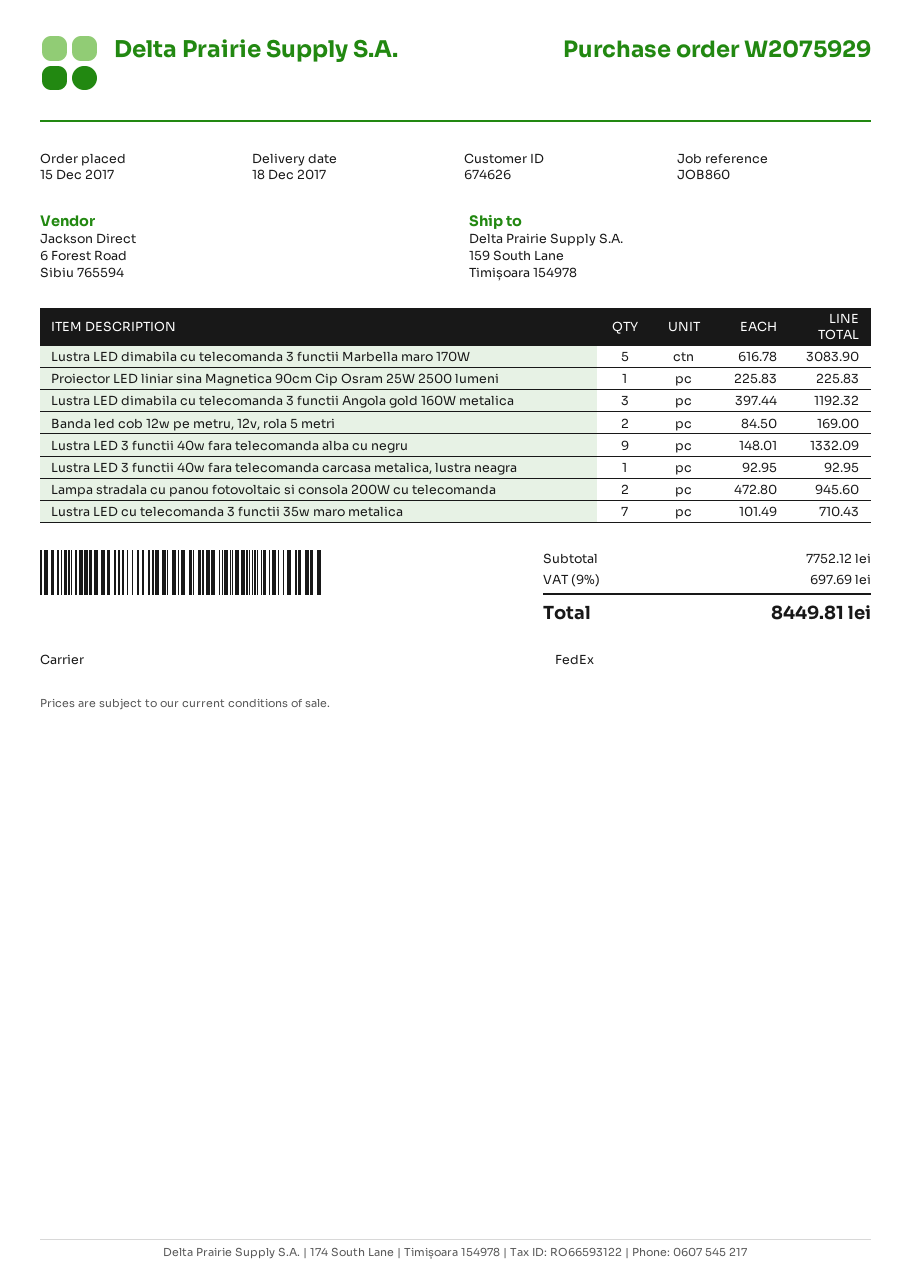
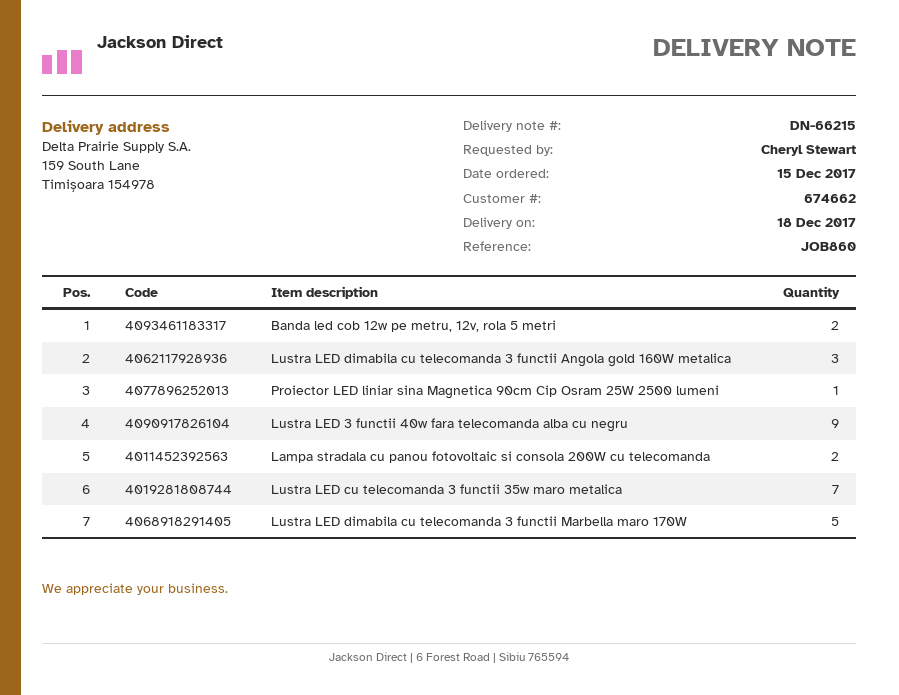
customer number: 674626 -> 674662
Lustra LED 3 functii 40w fara telecomanda carcasa metalica, lustra neagra: 1 -> none

